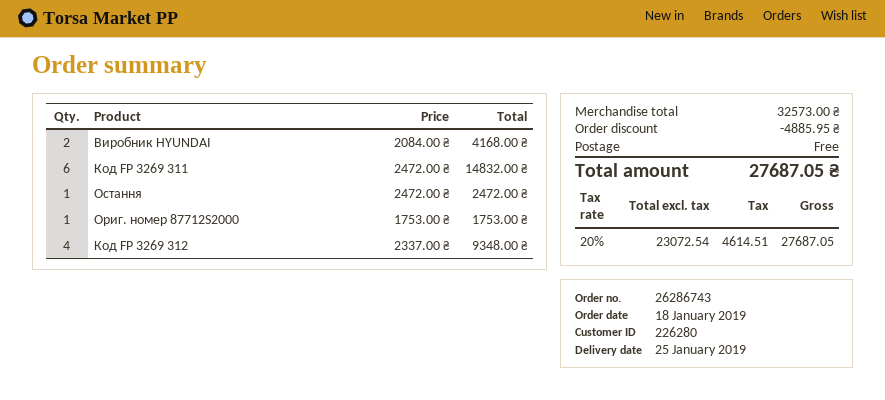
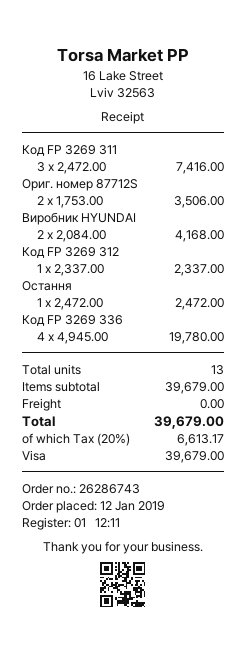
order date: 2019-01-18 -> 2019-01-12
Код FP 3269 311: 6 x 2472.00 = 14832.00 -> 3 x 2472.00 = 7416.00
Ориг. номер 87712S2000: 1 x 1753.00 = 1753.00 -> 2 x 1753.00 = 3506.00
Код FP 3269 312: 4 x 2337.00 = 9348.00 -> 1 x 2337.00 = 2337.00
Код FP 3269 336: none -> 4 x 4945.00 = 19780.00
subtotal: 32573.00 -> 39679.00
discount: 4885.95 -> none
tax: 20% = 4614.51 -> 20% = 6613.17
total: 27687.05 -> 39679.00

